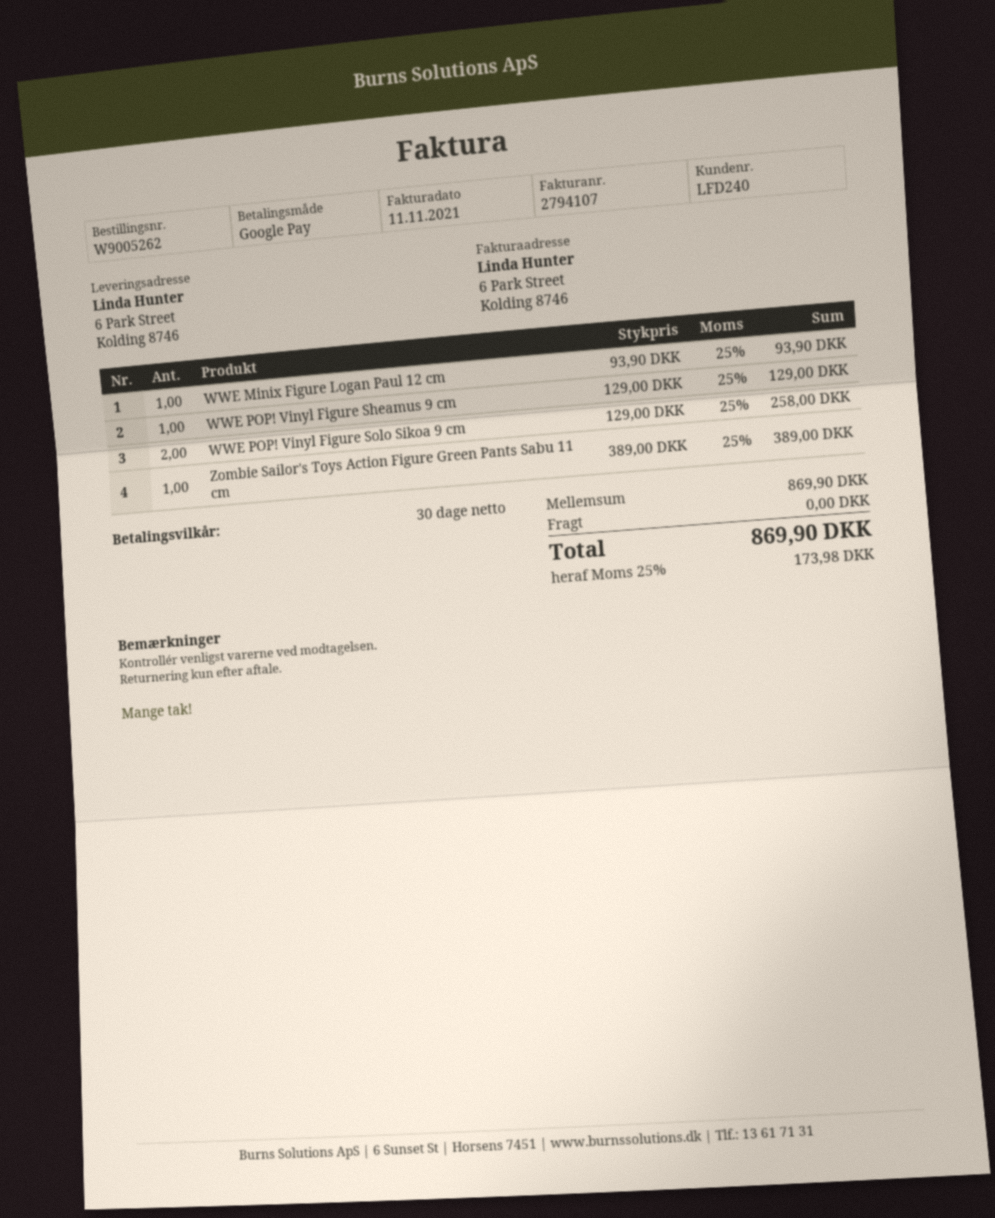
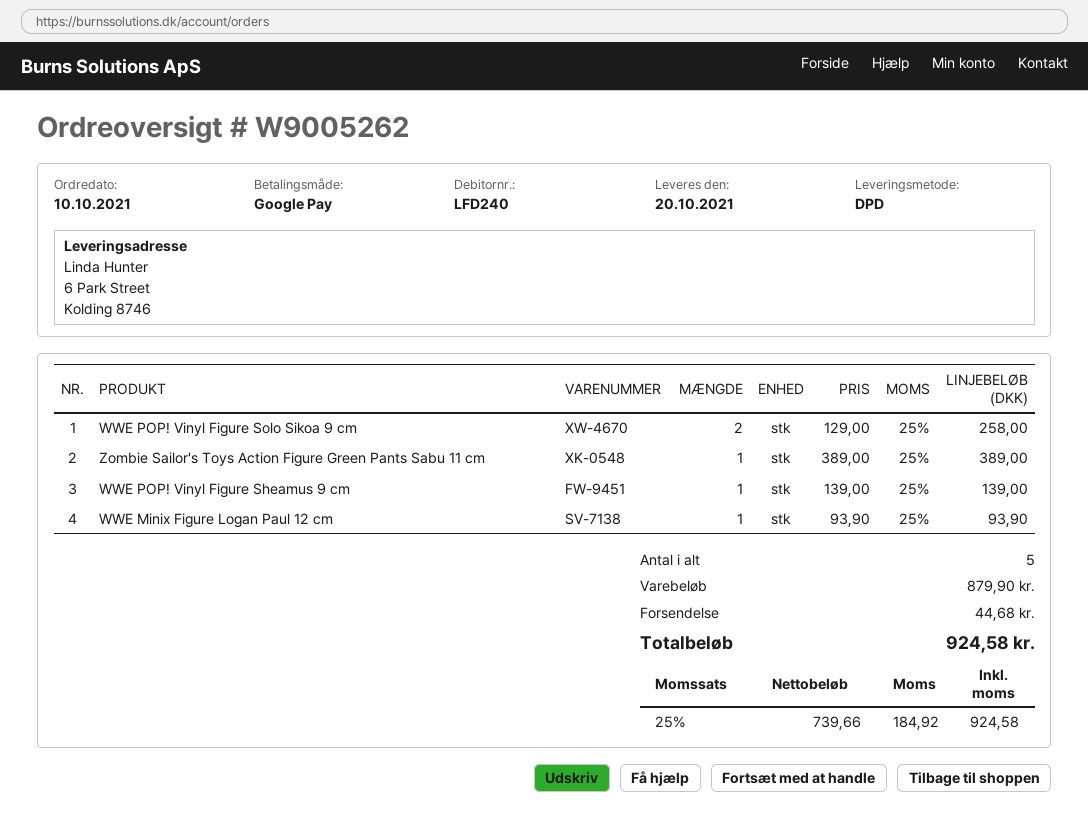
WWE POP! Vinyl Figure Sheamus 9 cm: 1 x 129.00 = 129.00 -> 1 x 139.00 = 139.00
subtotal: 869.90 -> 879.90
shipping: 0.00 -> 44.68
tax: 25% = 173.98 -> 25% = 184.92
total: 869.90 -> 924.58

